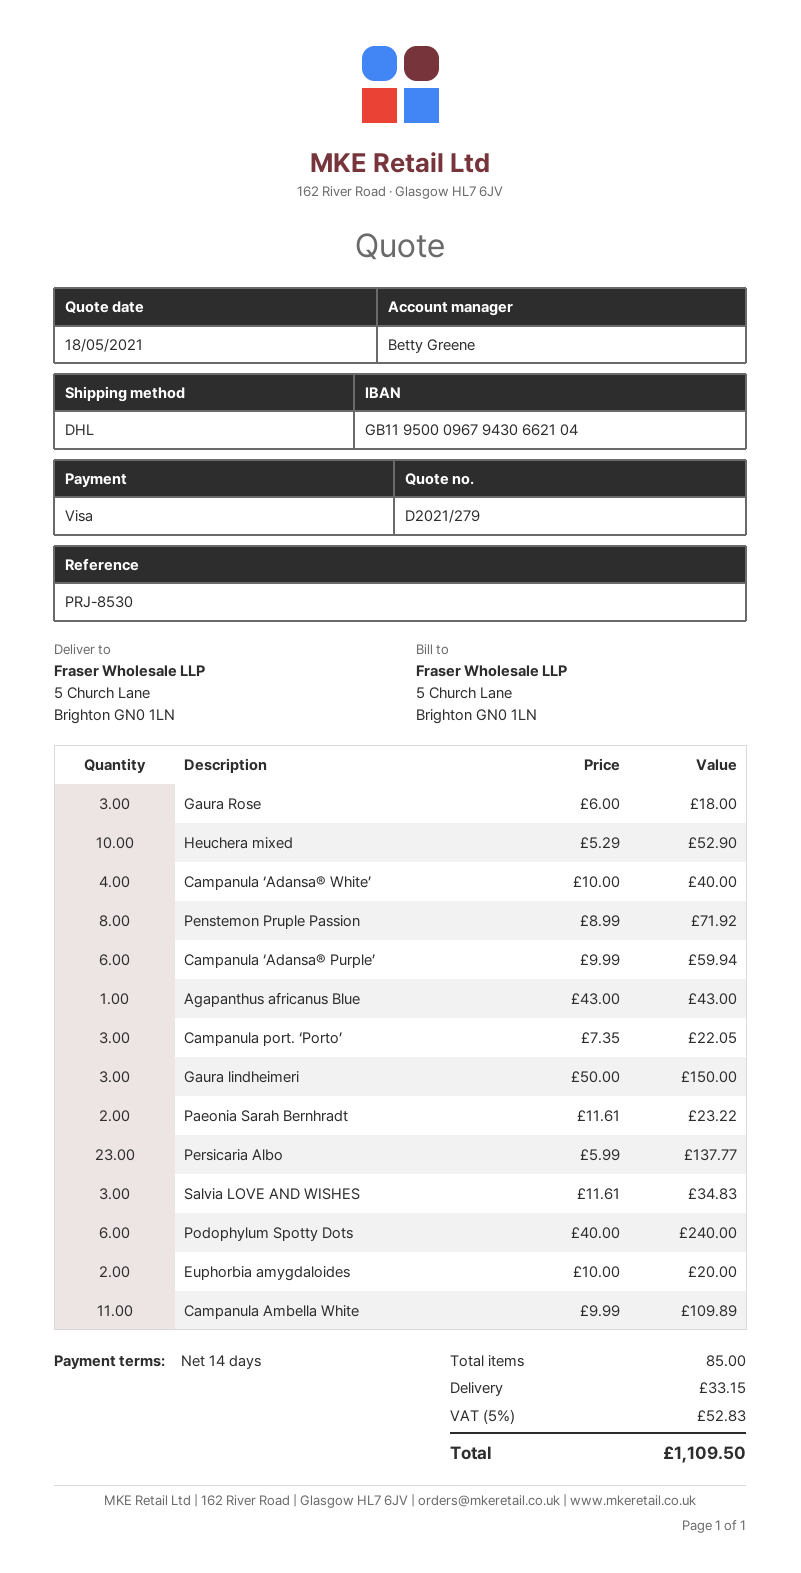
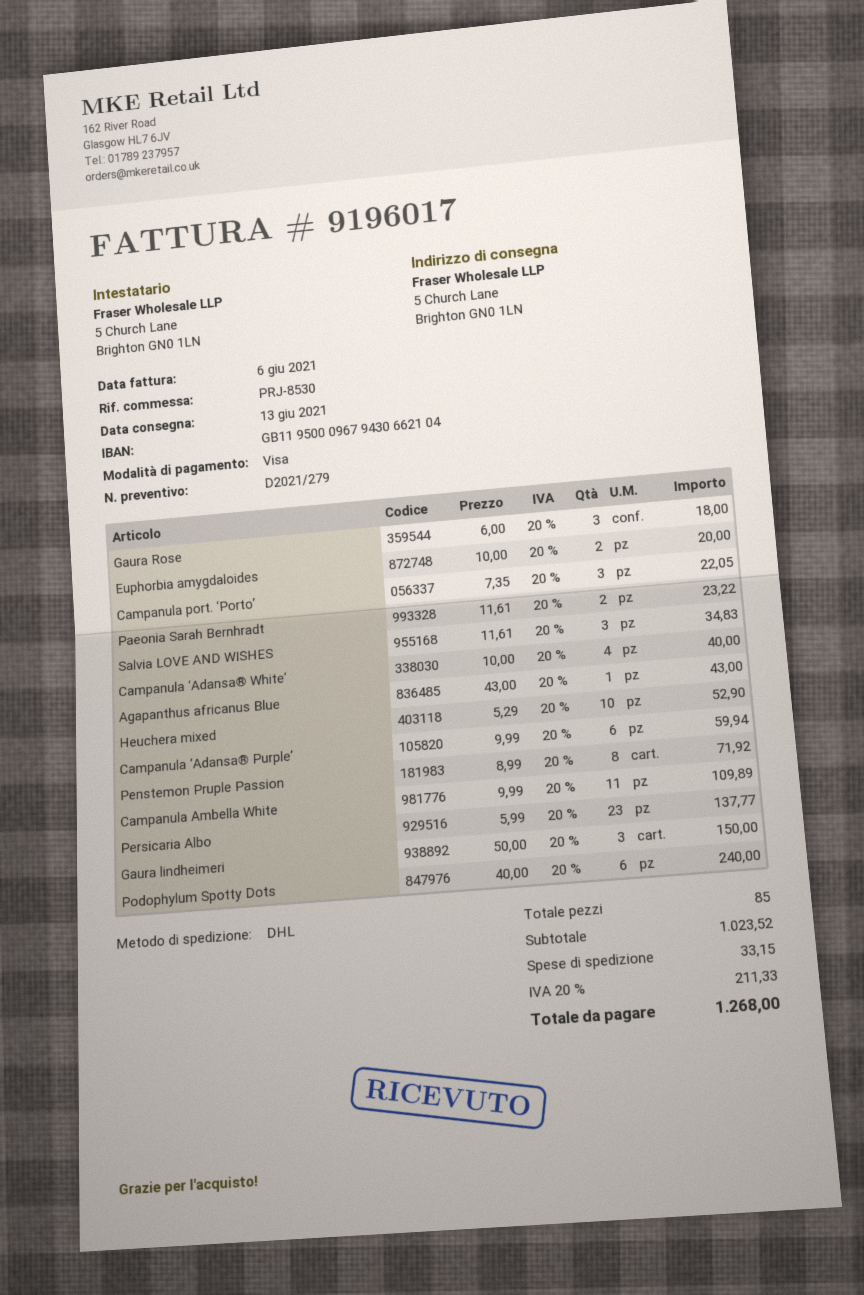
tax: 5% = 52.83 -> 20% = 211.33
total: 1109.50 -> 1268.00

